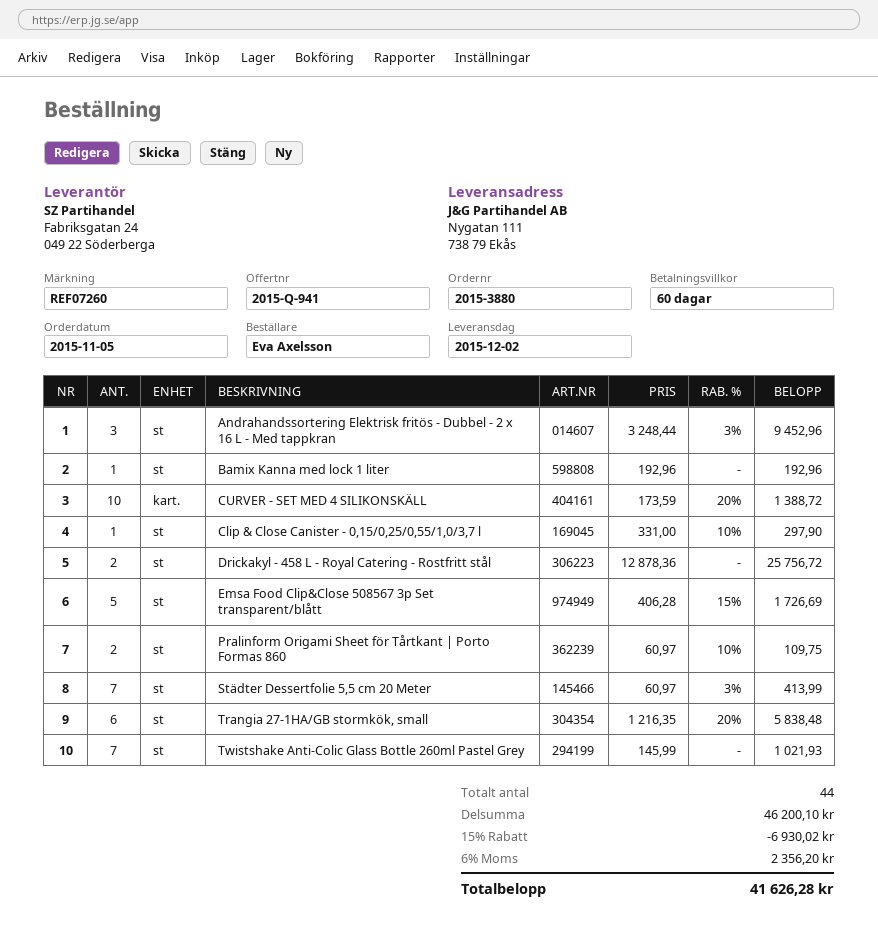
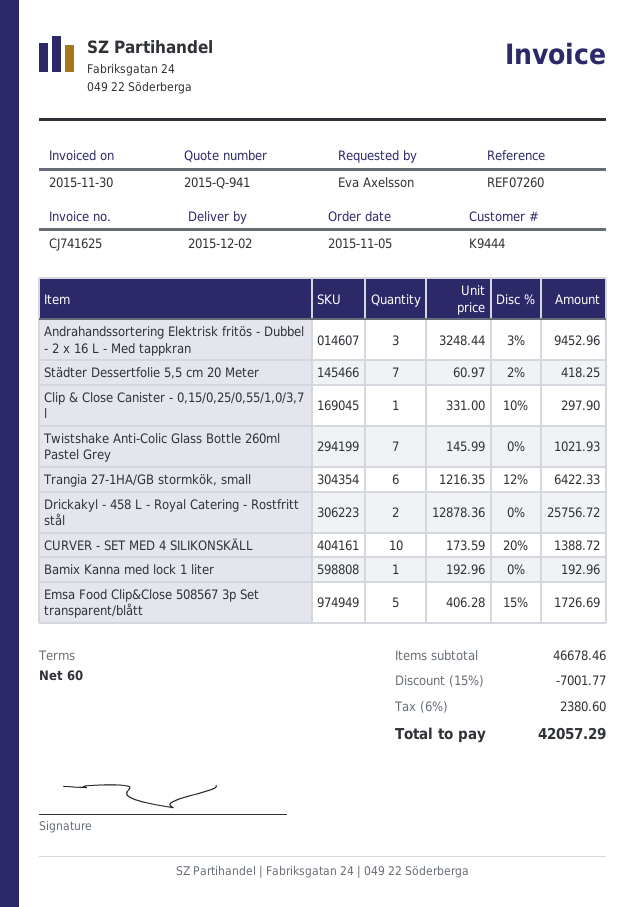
Pralinform Origami Sheet för Tårtkant | Porto Formas 860: 2 x 60.97 - 10% = 109.75 -> none
Städter Dessertfolie 5,5 cm 20 Meter: 7 x 60.97 - 3% = 413.99 -> 7 x 60.97 - 2% = 418.25
Trangia 27-1HA/GB stormkök, small: 6 x 1216.35 - 20% = 5838.48 -> 6 x 1216.35 - 12% = 6422.33
subtotal: 46200.10 -> 46678.46
discount: 15% = 6930.02 -> 15% = 7001.77
tax: 6% = 2356.20 -> 6% = 2380.60
total: 41626.28 -> 42057.29

